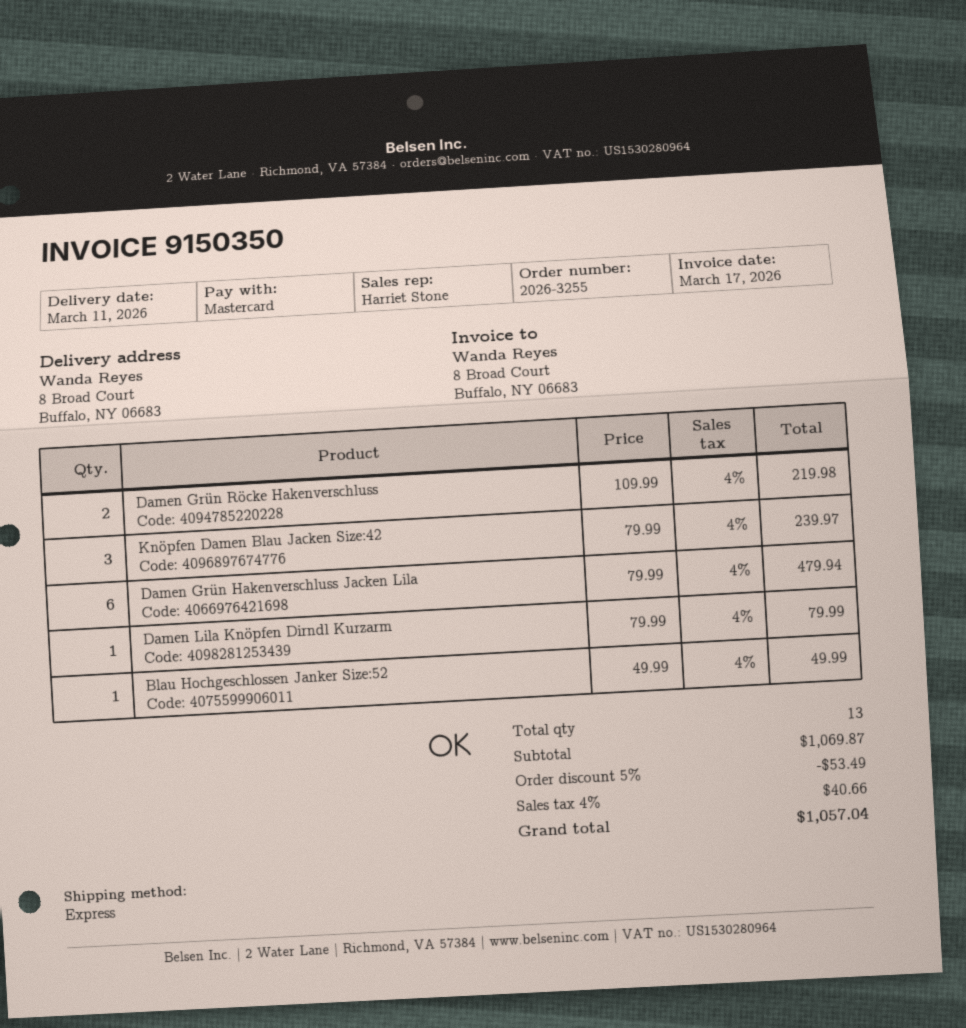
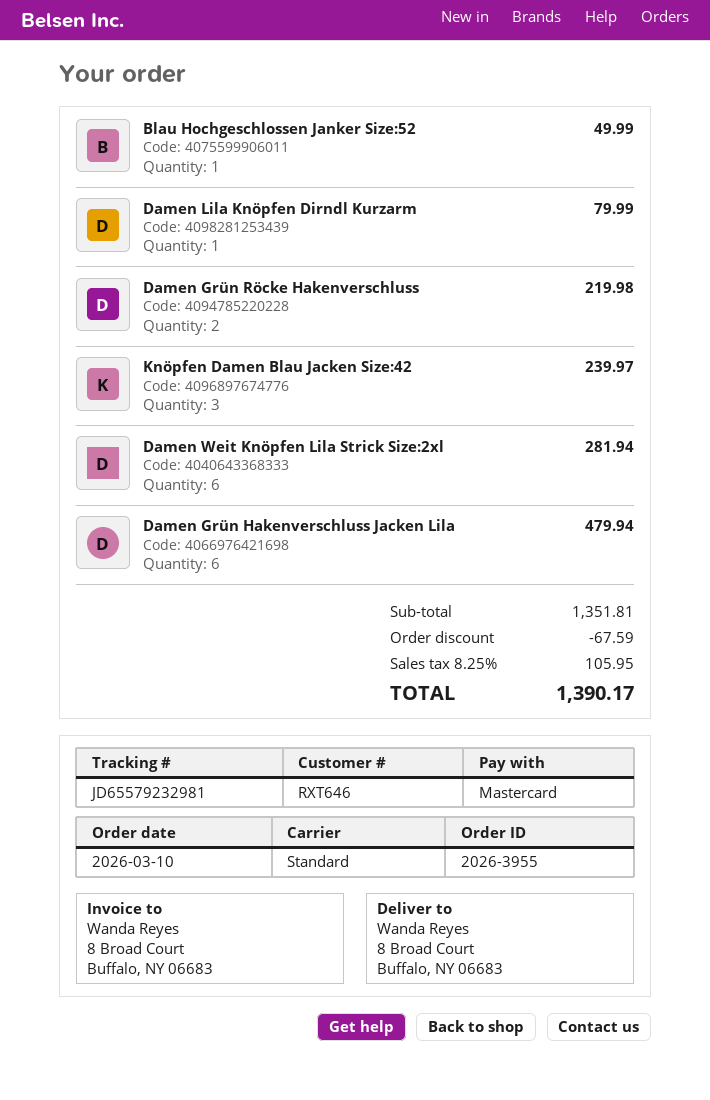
order number: 2026-3255 -> 2026-3955
shipping method: express -> standard
Damen Weit Knöpfen Lila Strick Size:2xl: none -> 6 for 281.94
subtotal: 1069.87 -> 1351.81
discount: 53.49 -> 67.59
tax: 4% = 40.66 -> 8.25% = 105.95
total: 1057.04 -> 1390.17

